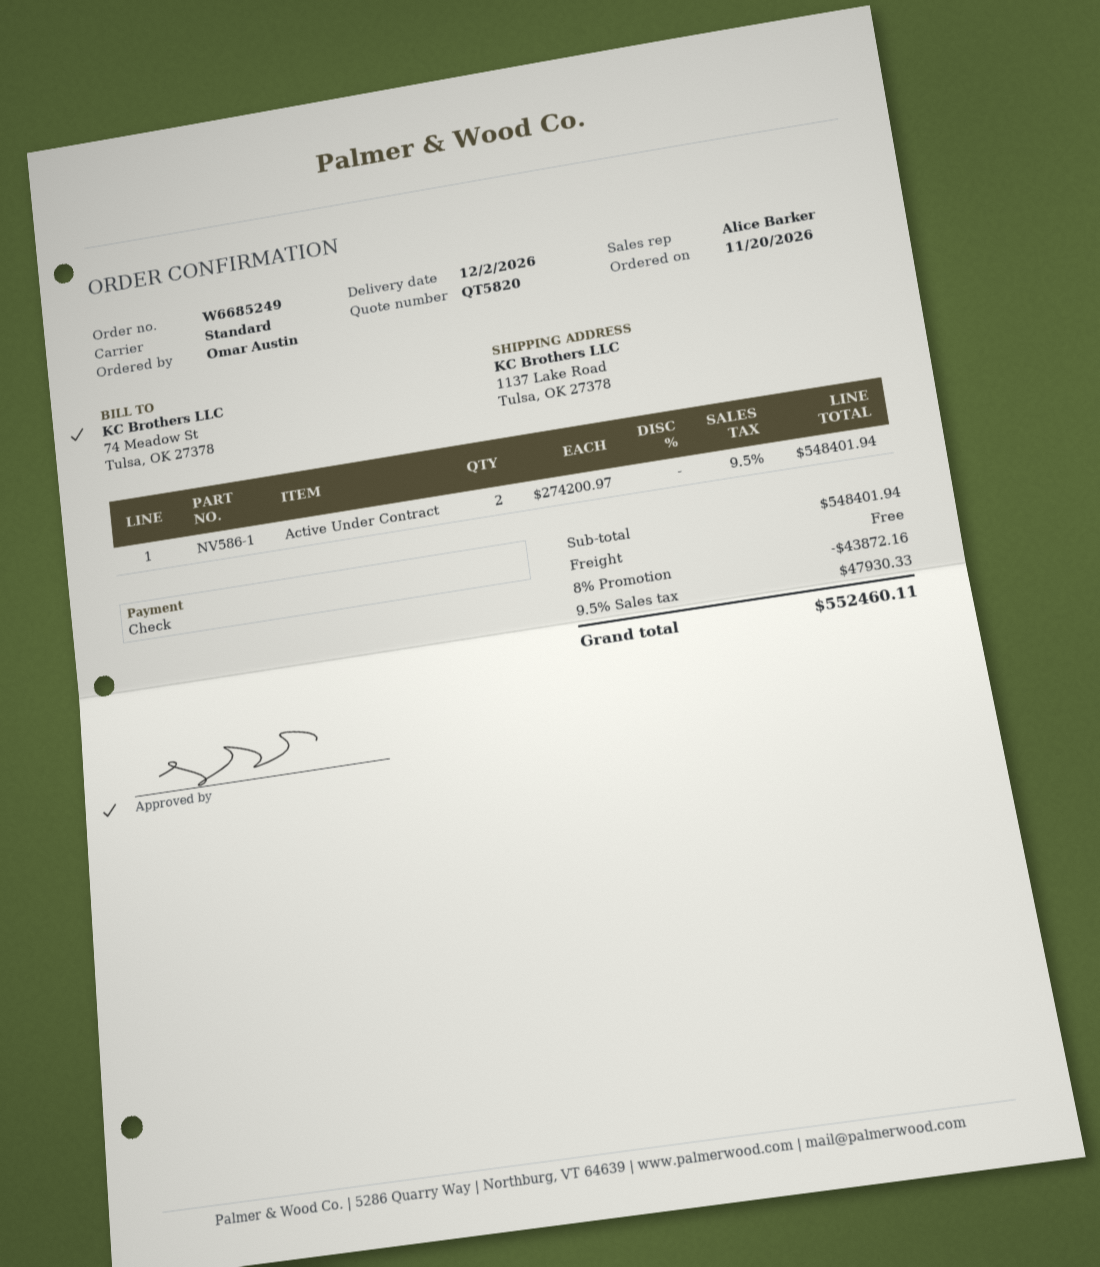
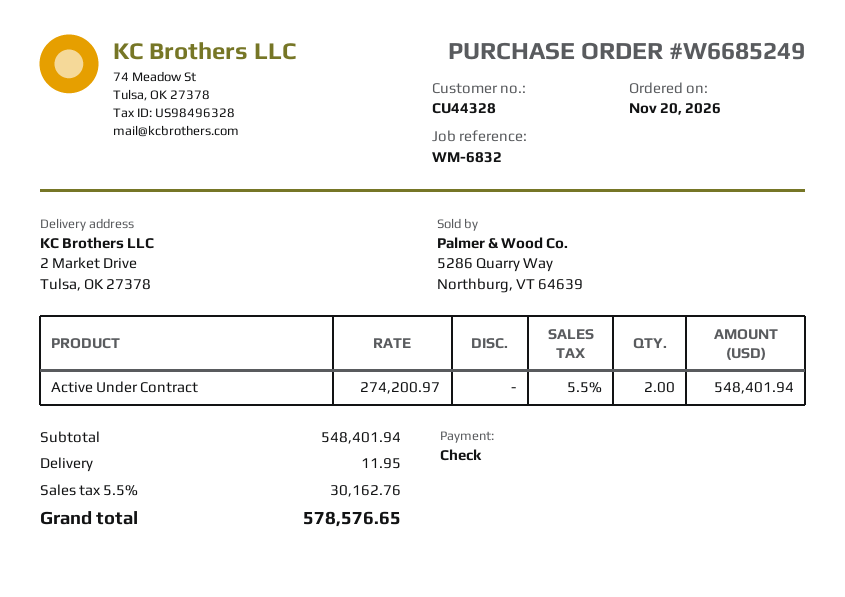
ship to: 1137 Lake Road, Tulsa, OK 27378 -> 2 Market Drive, Tulsa, OK 27378
discount: 8% = 43872.16 -> none
shipping: 0.00 -> 11.95
tax: 9.5% = 47930.33 -> 5.5% = 30162.76
total: 552460.11 -> 578576.65

